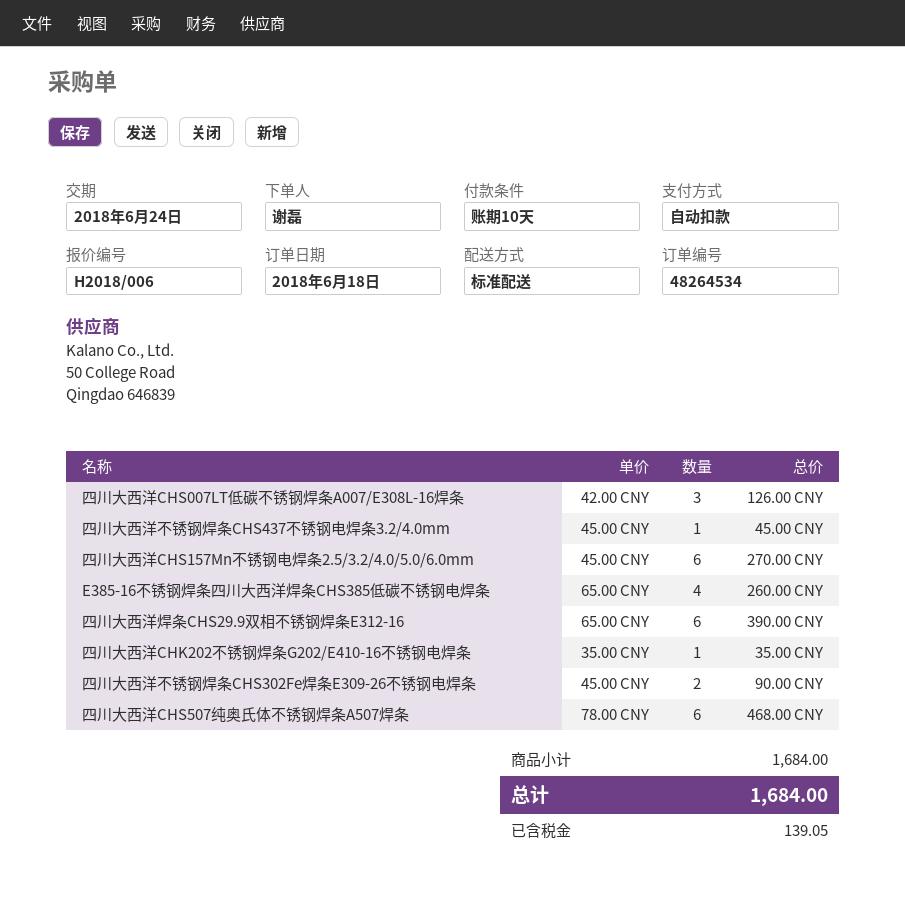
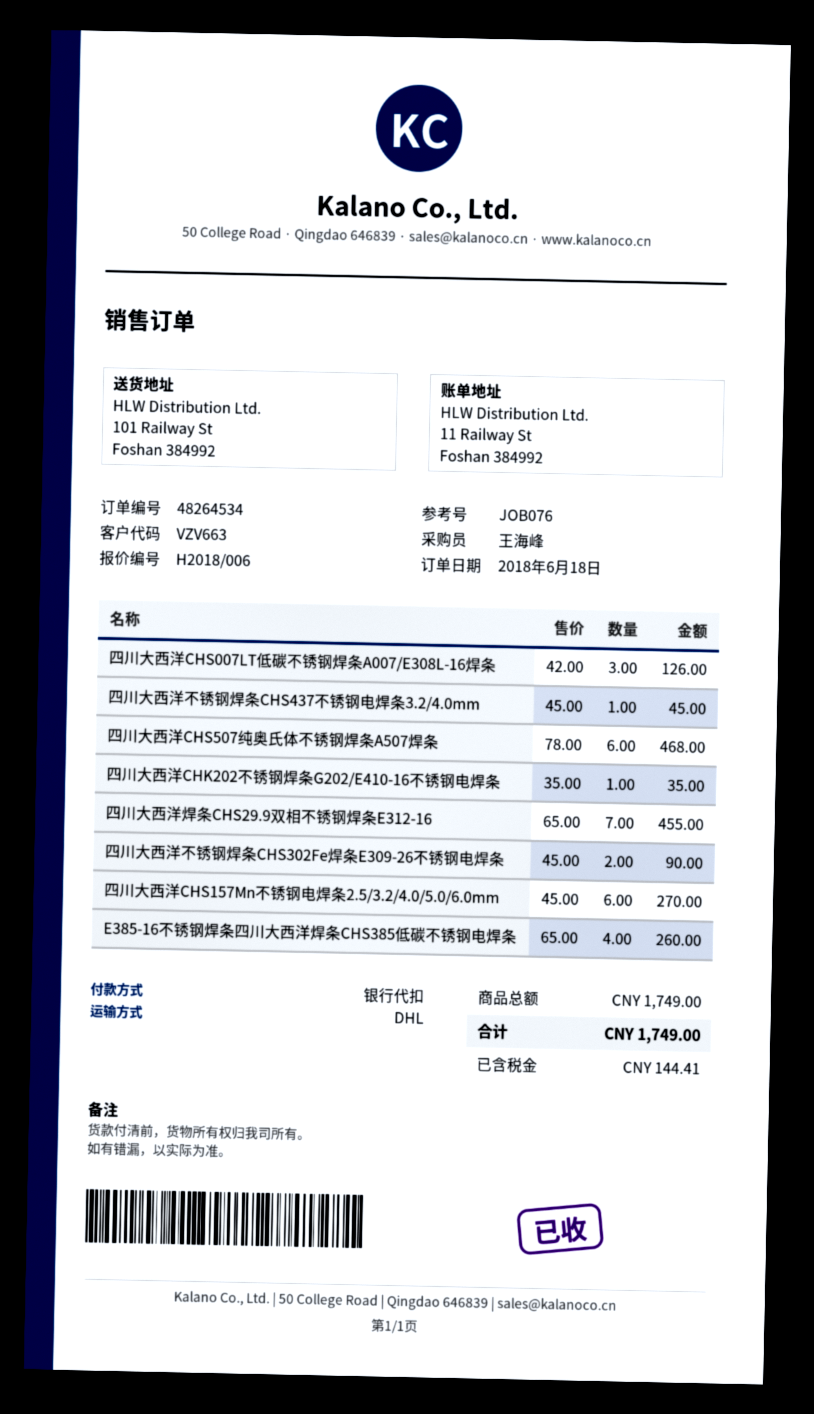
ordered by: 谢磊 -> 王海峰
shipping method: standard -> DHL
四川大西洋焊条CHS29.9双相不锈钢焊条E312-16: 6 x 65.00 = 390.00 -> 7 x 65.00 = 455.00
subtotal: 1684.00 -> 1749.00
tax: 139.05 -> 144.41
total: 1684.00 -> 1749.00

